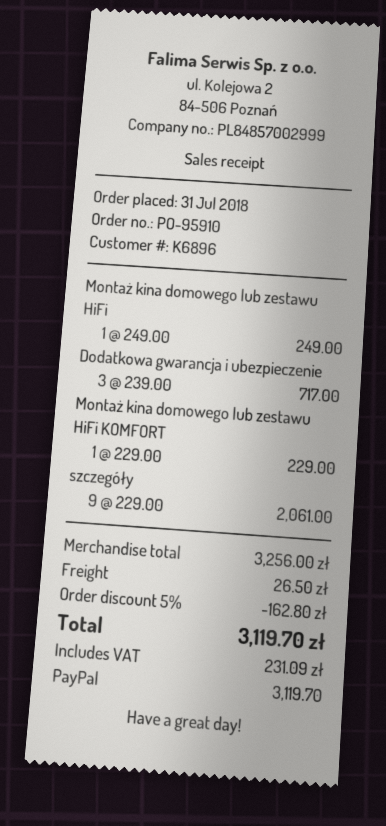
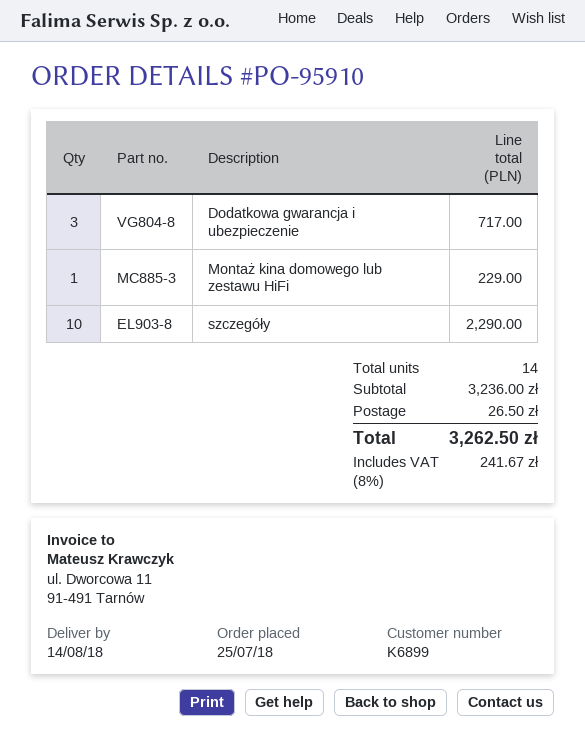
order date: 2018-07-31 -> 2018-07-25
customer number: K6896 -> K6899
Montaż kina domowego lub zestawu HiFi: 1 for 249.00 -> 1 for 229.00
Montaż kina domowego lub zestawu HiFi KOMFORT: 1 for 229.00 -> none
szczegóły: 9 for 2061.00 -> 10 for 2290.00
subtotal: 3256.00 -> 3236.00
discount: 5% = 162.80 -> none
tax: 231.09 -> 241.67
total: 3119.70 -> 3262.50

